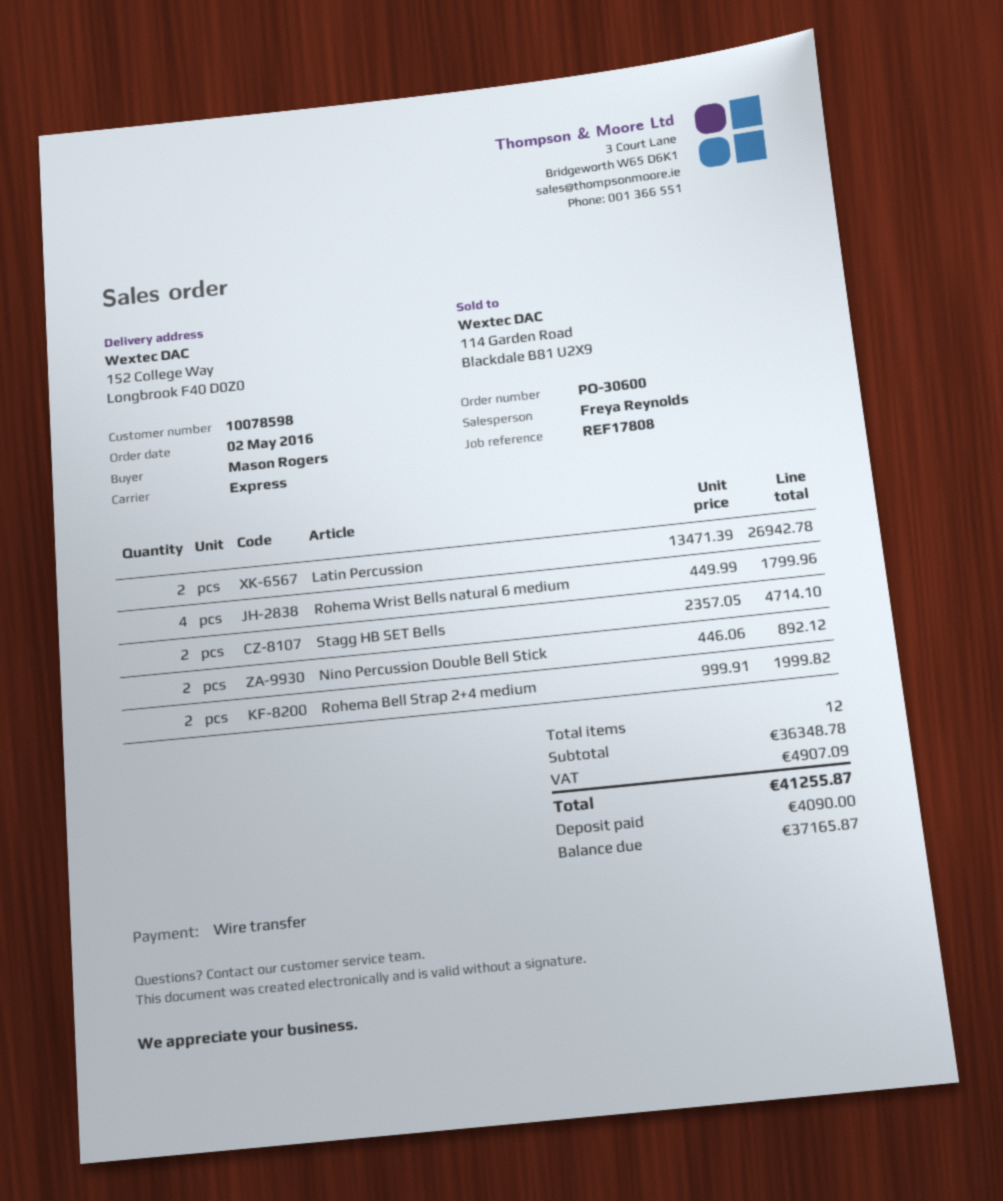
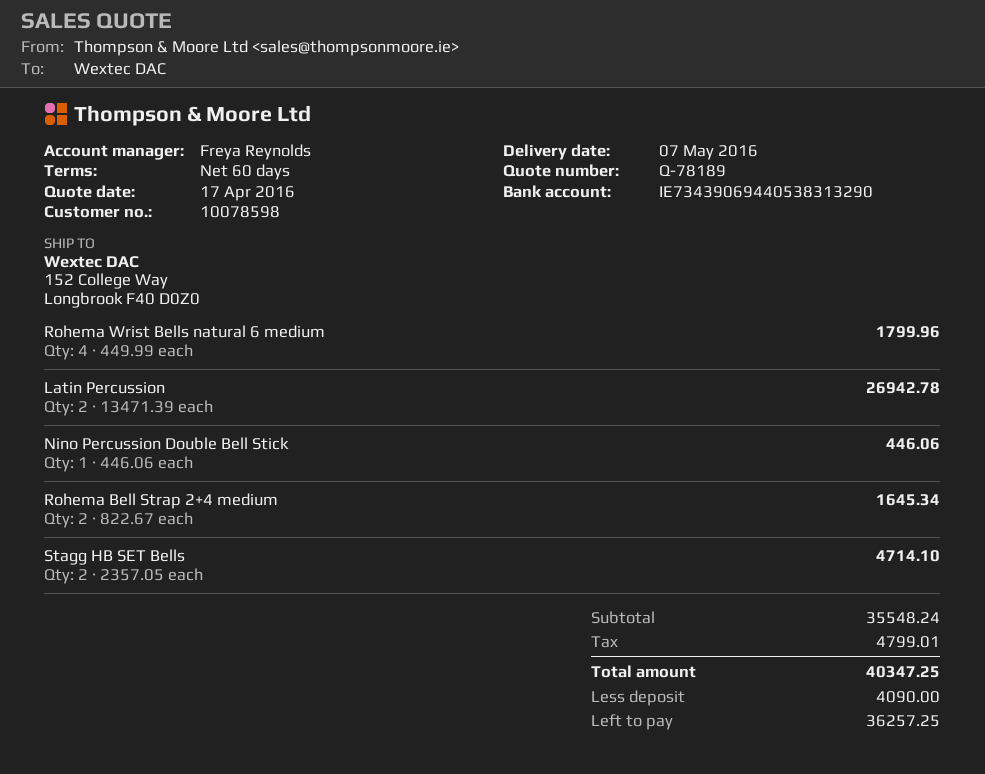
Nino Percussion Double Bell Stick: 2 x 446.06 = 892.12 -> 1 x 446.06 = 446.06
Rohema Bell Strap 2+4 medium: 2 x 999.91 = 1999.82 -> 2 x 822.67 = 1645.34
subtotal: 36348.78 -> 35548.24
tax: 4907.09 -> 4799.01
total: 41255.87 -> 40347.25
balance: 37165.87 -> 36257.25

